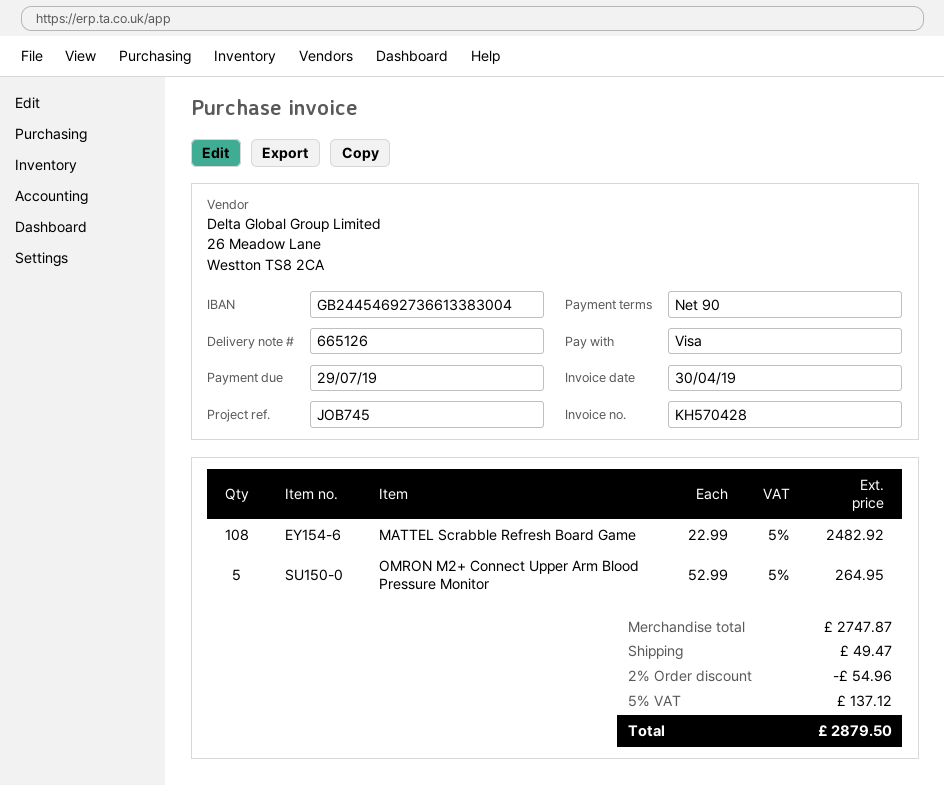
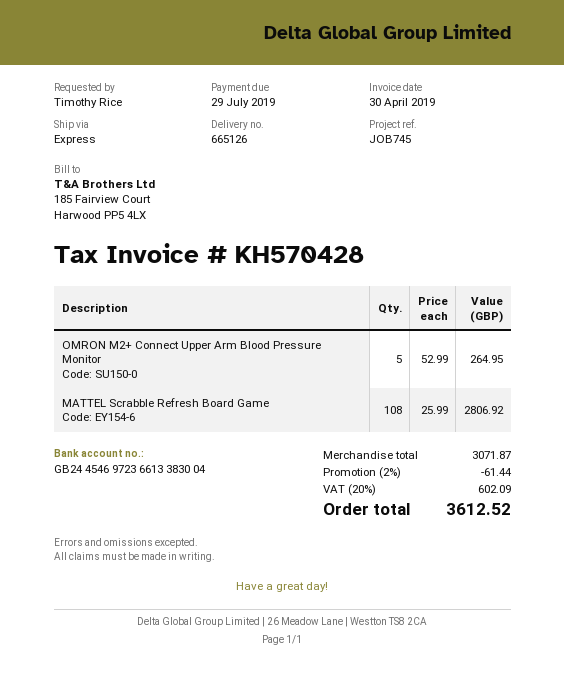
bank account: GB24454692736613383004 -> GB24454697236613383004
MATTEL Scrabble Refresh Board Game: 108 x 22.99 = 2482.92 -> 108 x 25.99 = 2806.92
subtotal: 2747.87 -> 3071.87
discount: 2% = 54.96 -> 2% = 61.44
shipping: 49.47 -> none
tax: 5% = 137.12 -> 20% = 602.09
total: 2879.50 -> 3612.52

